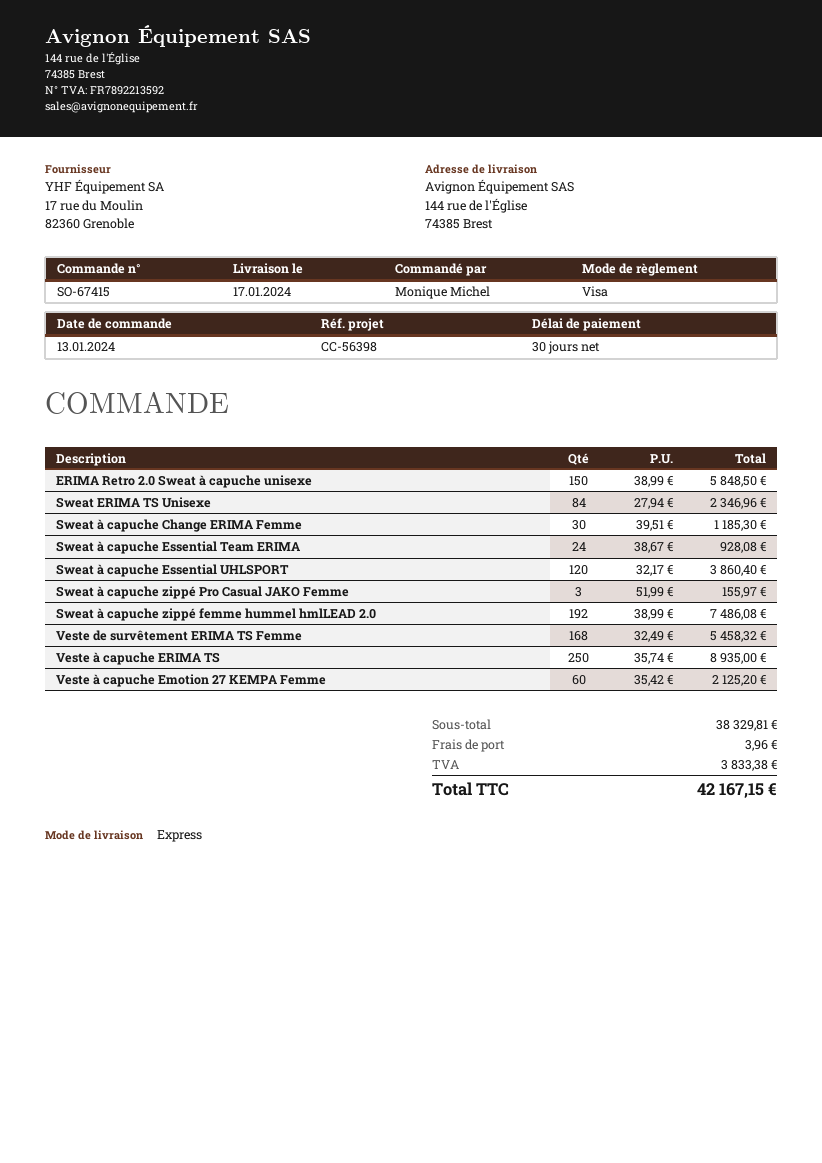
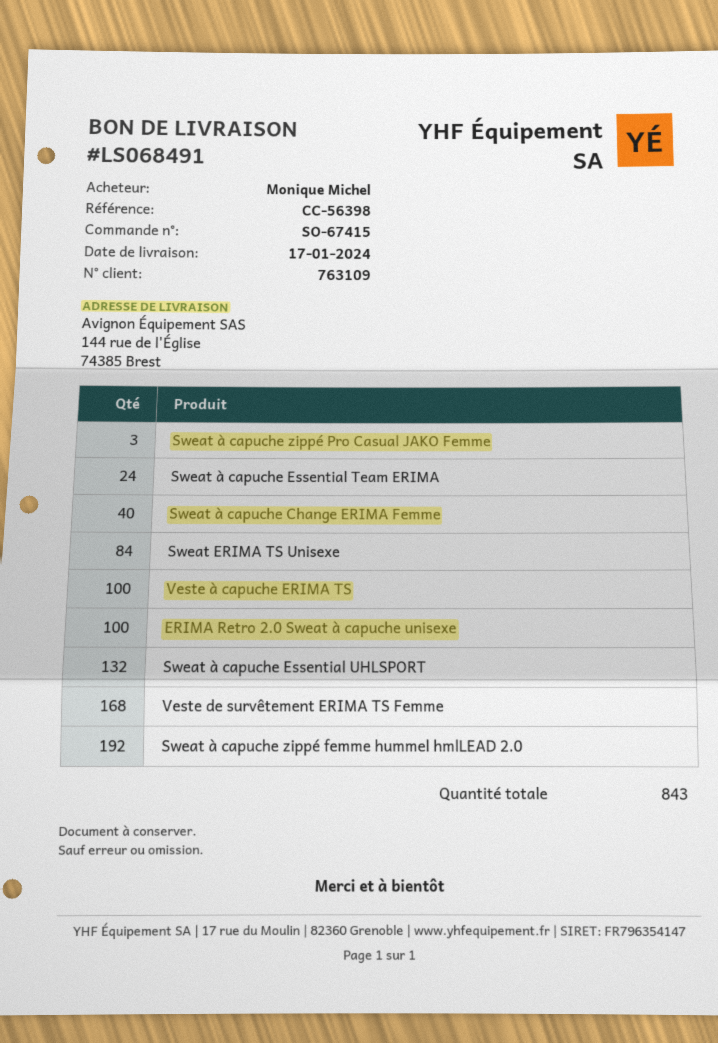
ERIMA Retro 2.0 Sweat à capuche unisexe: 150 -> 100
Sweat à capuche Change ERIMA Femme: 30 -> 40
Sweat à capuche Essential UHLSPORT: 120 -> 132
Veste à capuche ERIMA TS: 250 -> 100
Veste à capuche Emotion 27 KEMPA Femme: 60 -> none

